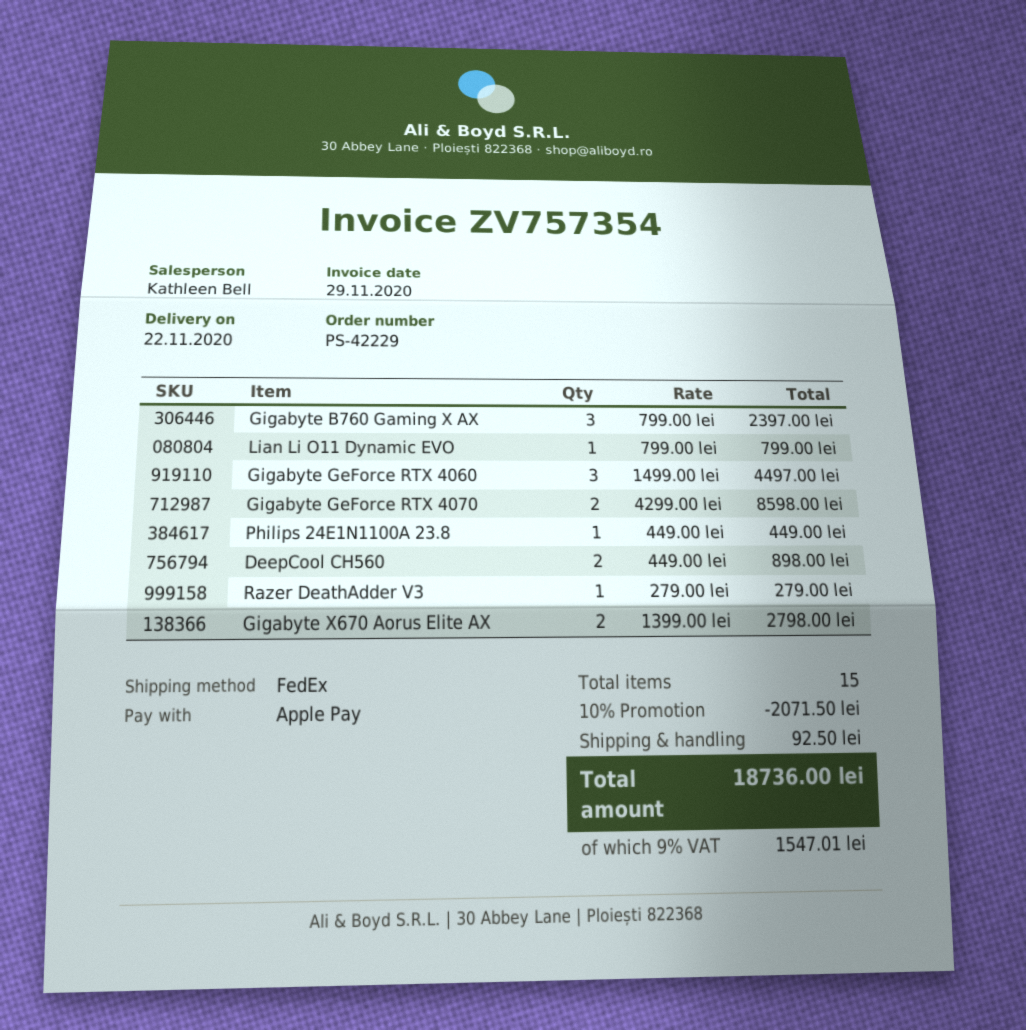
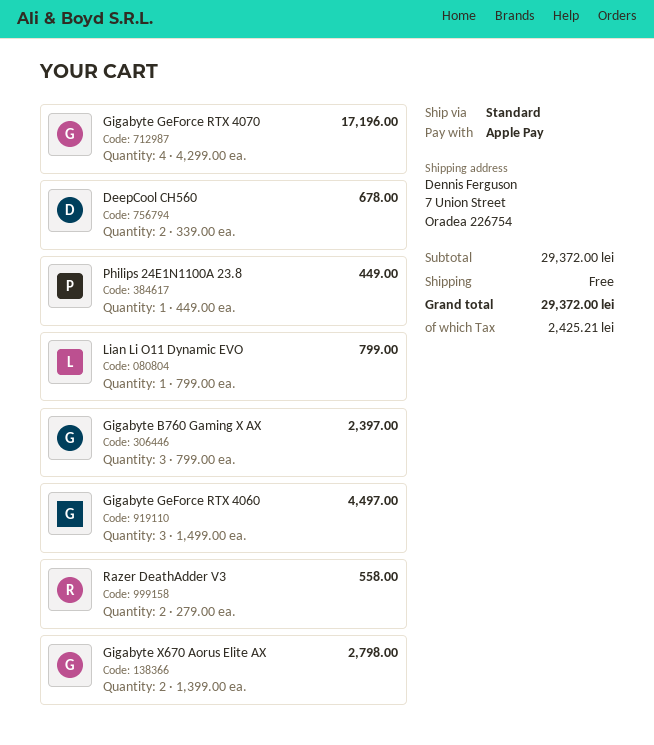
shipping method: FedEx -> standard
Gigabyte GeForce RTX 4070: 2 x 4299.00 = 8598.00 -> 4 x 4299.00 = 17196.00
DeepCool CH560: 2 x 449.00 = 898.00 -> 2 x 339.00 = 678.00
Razer DeathAdder V3: 1 x 279.00 = 279.00 -> 2 x 279.00 = 558.00
discount: 10% = 2071.50 -> none
shipping: 92.50 -> 0.00
tax: 1547.01 -> 2425.21
total: 18736.00 -> 29372.00

